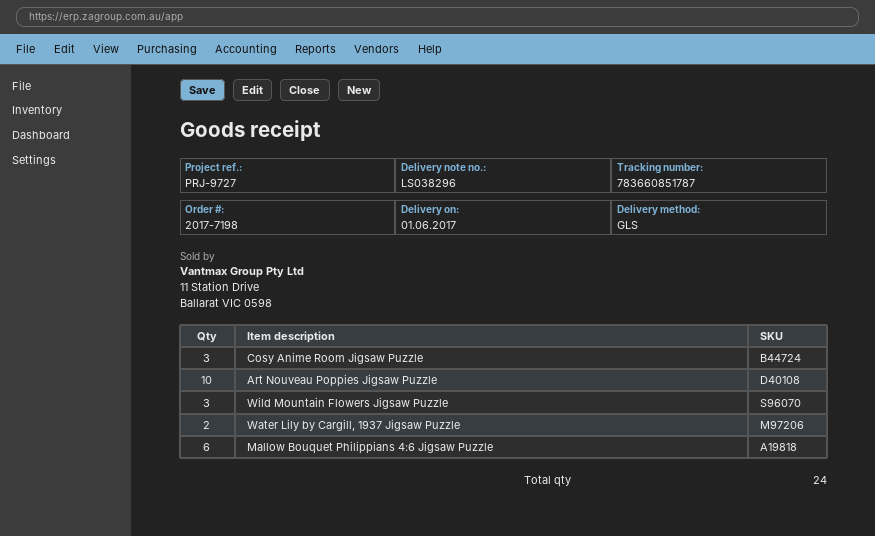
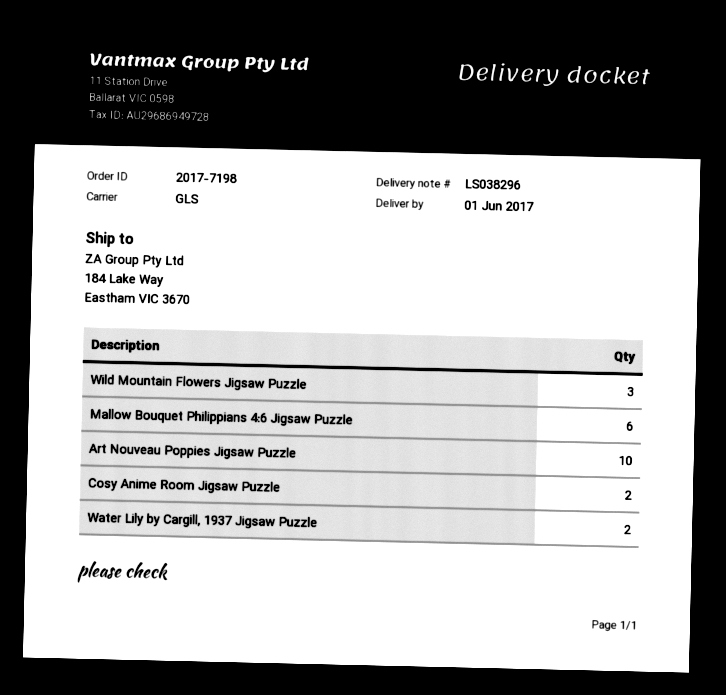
Cosy Anime Room Jigsaw Puzzle: 3 -> 2

